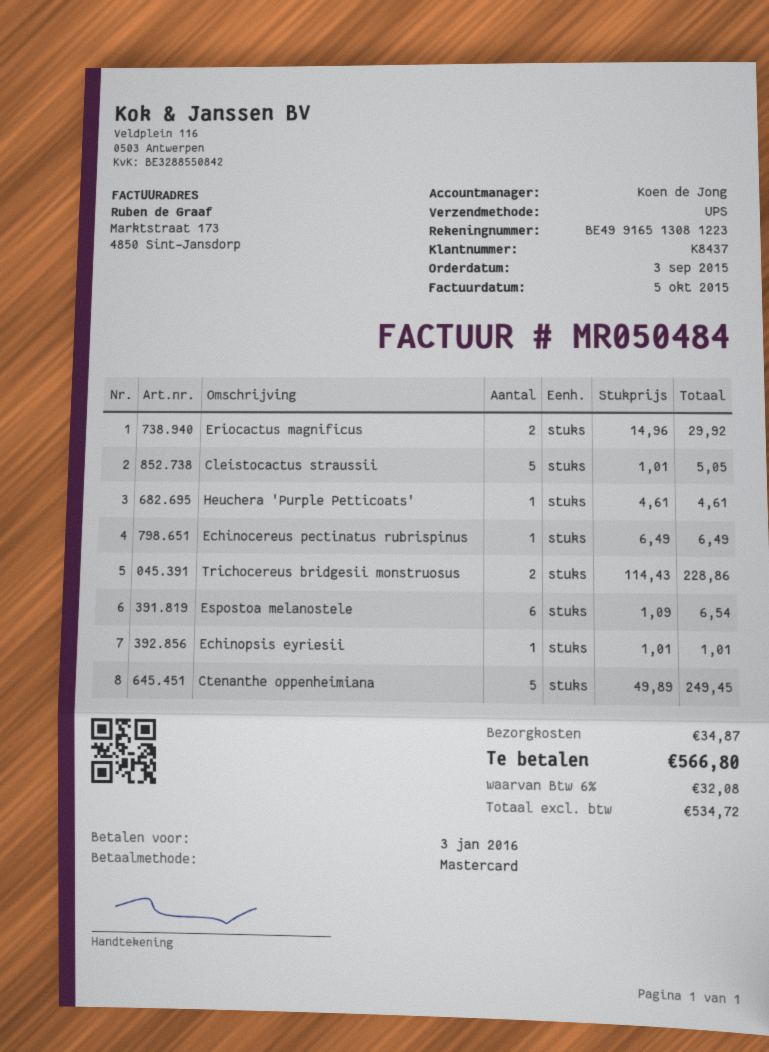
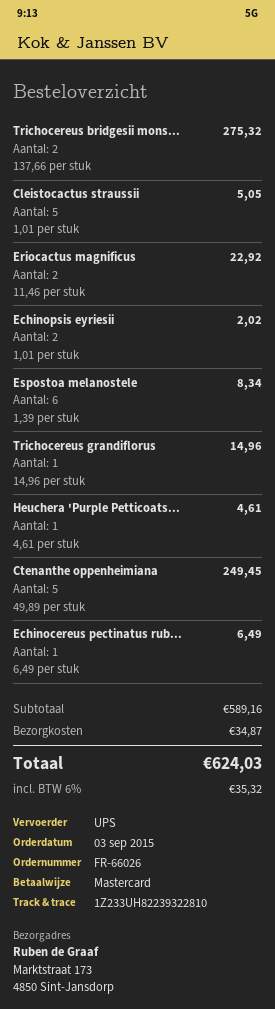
Eriocactus magnificus: 2 x 14.96 = 29.92 -> 2 x 11.46 = 22.92
Trichocereus bridgesii monstruosus: 2 x 114.43 = 228.86 -> 2 x 137.66 = 275.32
Espostoa melanostele: 6 x 1.09 = 6.54 -> 6 x 1.39 = 8.34
Echinopsis eyriesii: 1 x 1.01 = 1.01 -> 2 x 1.01 = 2.02
Trichocereus grandiflorus: none -> 1 x 14.96 = 14.96
tax: 6% = 32.08 -> 6% = 35.32
total: 566.80 -> 624.03

